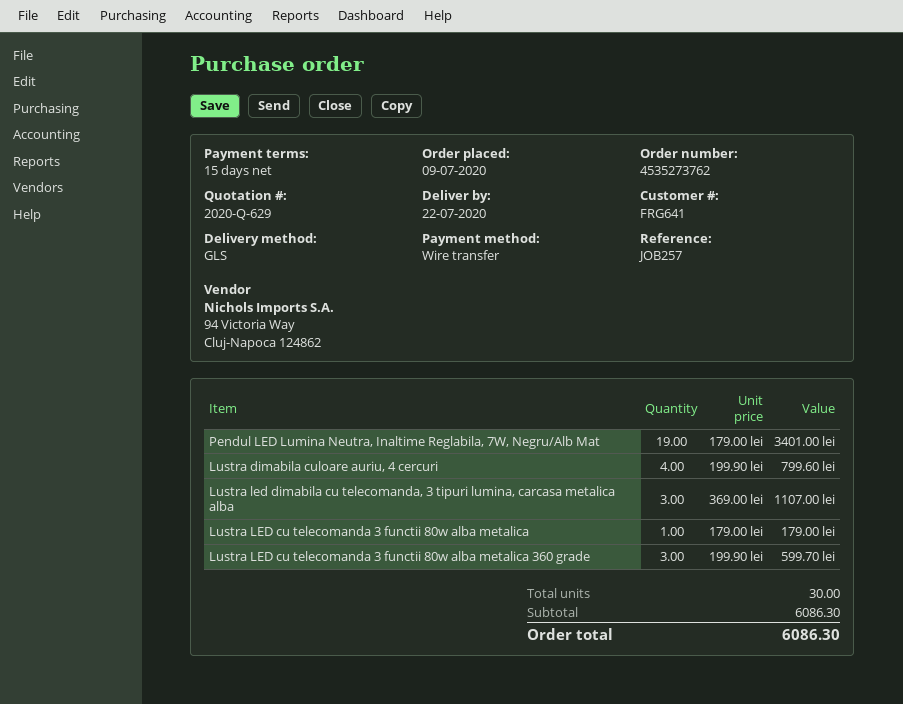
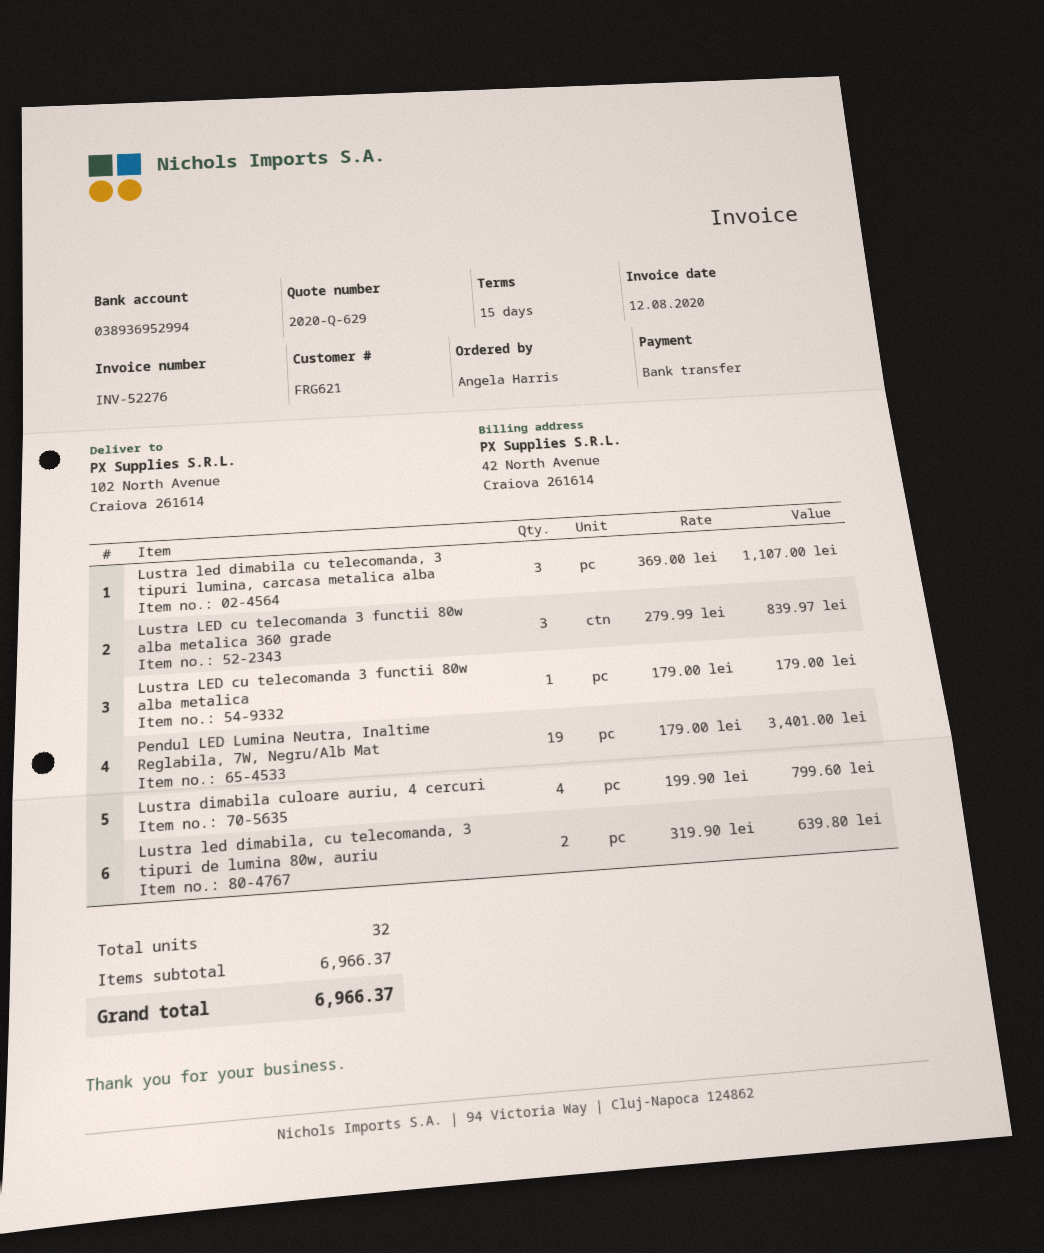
customer number: FRG641 -> FRG621
Lustra LED cu telecomanda 3 functii 80w alba metalica 360 grade: 3 x 199.90 = 599.70 -> 3 x 279.99 = 839.97
Lustra led dimabila, cu telecomanda, 3 tipuri de lumina 80w, auriu: none -> 2 x 319.90 = 639.80
total quantity: 30 -> 32
subtotal: 6086.30 -> 6966.37
total: 6086.30 -> 6966.37

